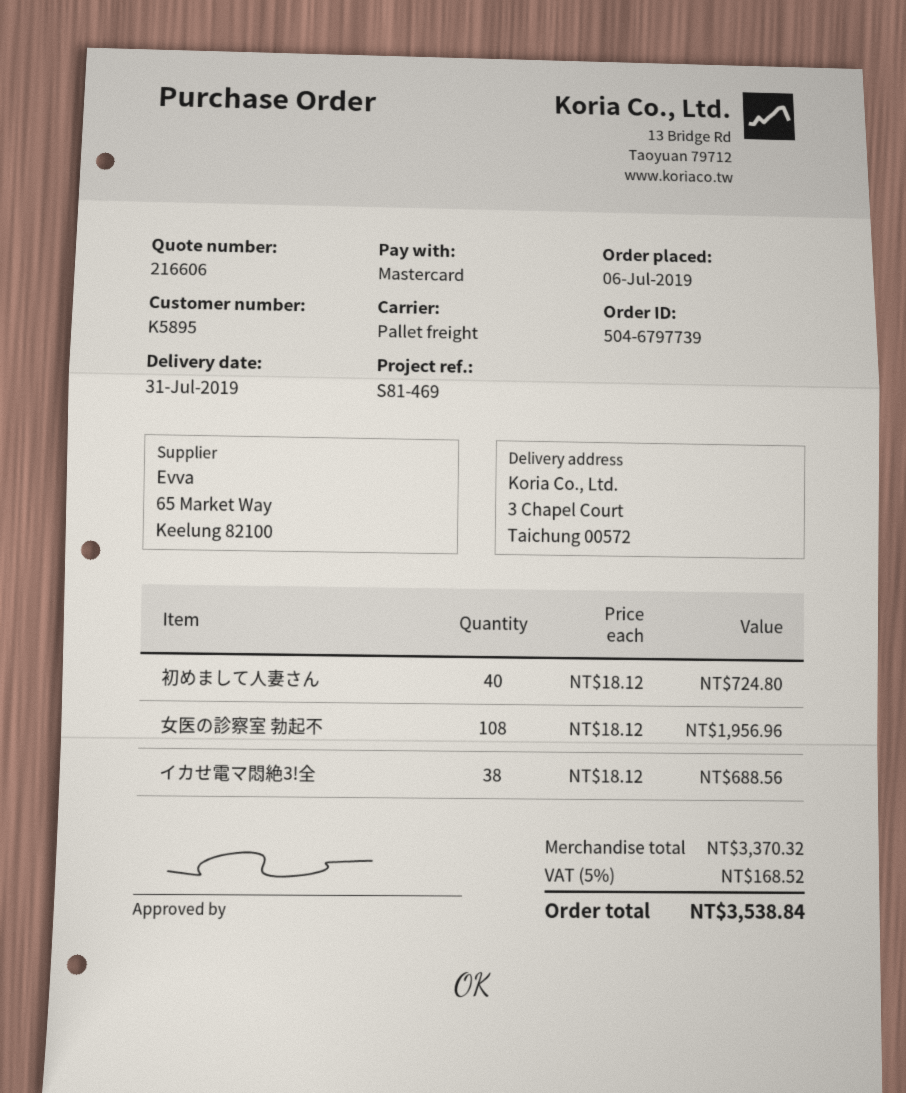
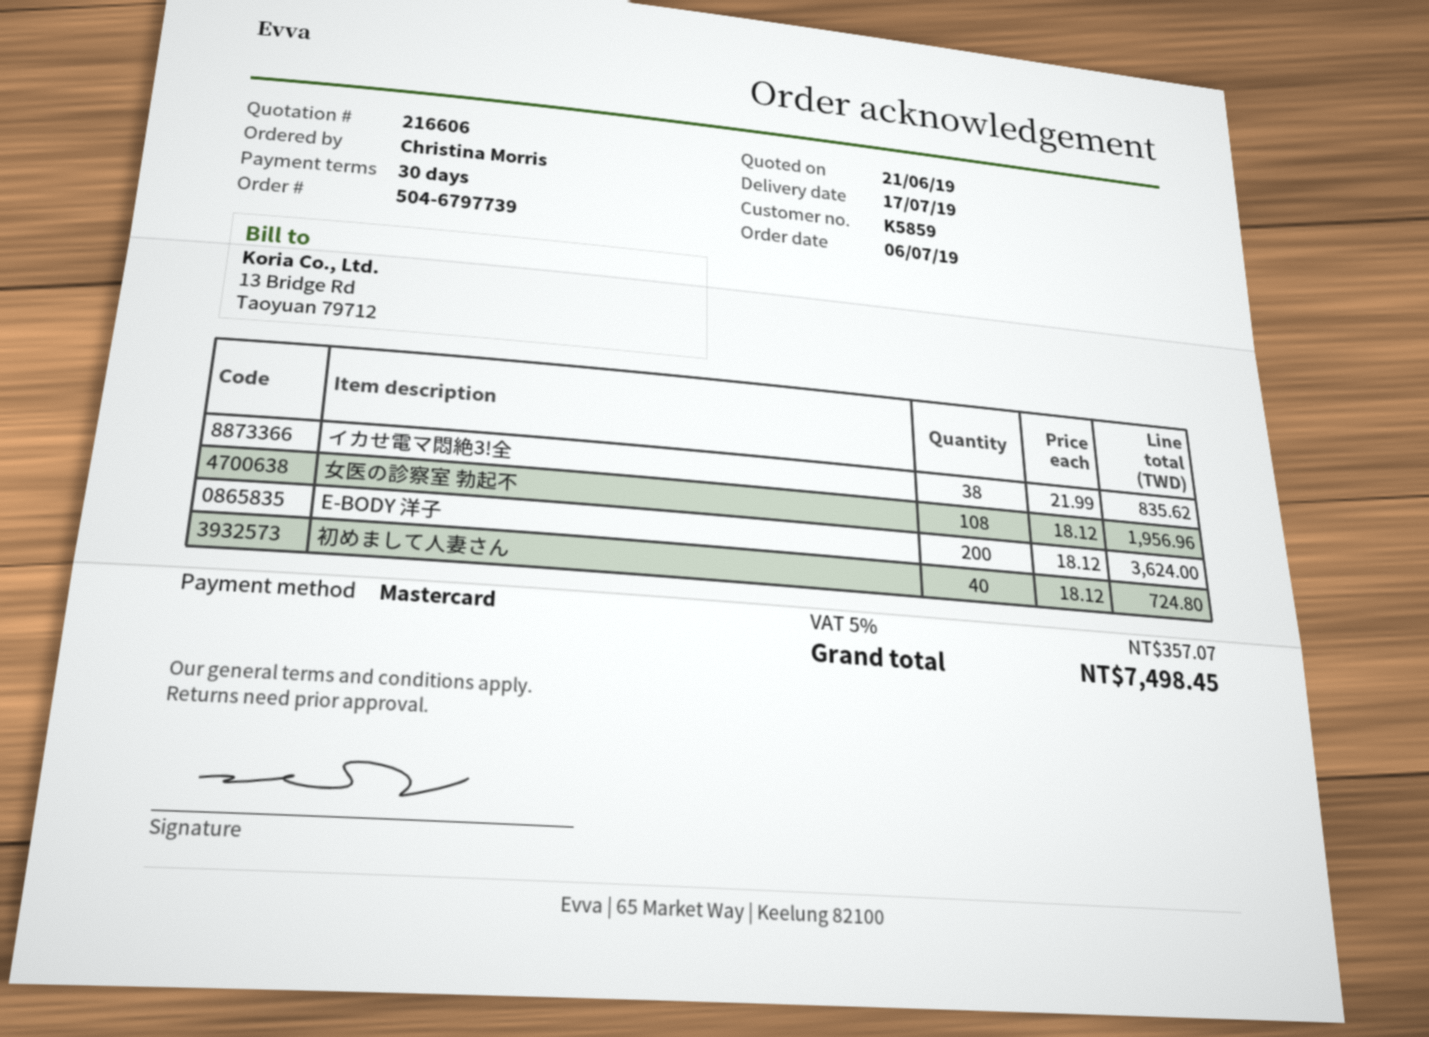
delivery date: 2019-07-31 -> 2019-07-17
customer number: K5895 -> K5859
イカせ電マ悶絶3!全: 38 x 18.12 = 688.56 -> 38 x 21.99 = 835.62
E-BODY 洋子: none -> 200 x 18.12 = 3624.00
tax: 5% = 168.52 -> 5% = 357.07
total: 3538.84 -> 7498.45

